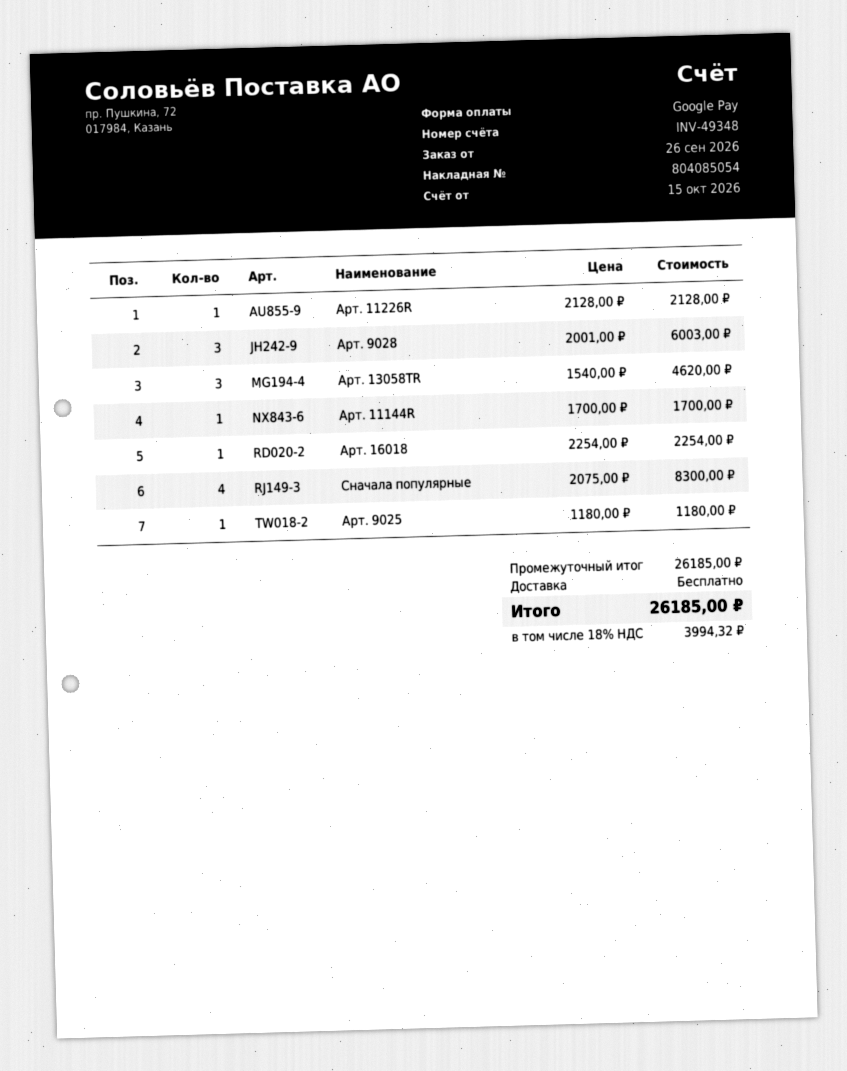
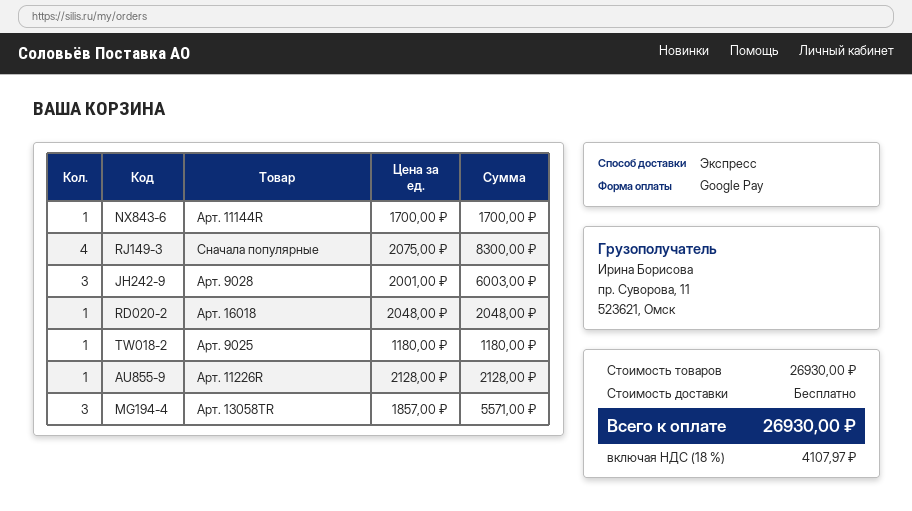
Арт. 13058TR: 3 x 1540.00 = 4620.00 -> 3 x 1857.00 = 5571.00
Арт. 16018: 1 x 2254.00 = 2254.00 -> 1 x 2048.00 = 2048.00
subtotal: 26185.00 -> 26930.00
tax: 18% = 3994.32 -> 18% = 4107.97
total: 26185.00 -> 26930.00

